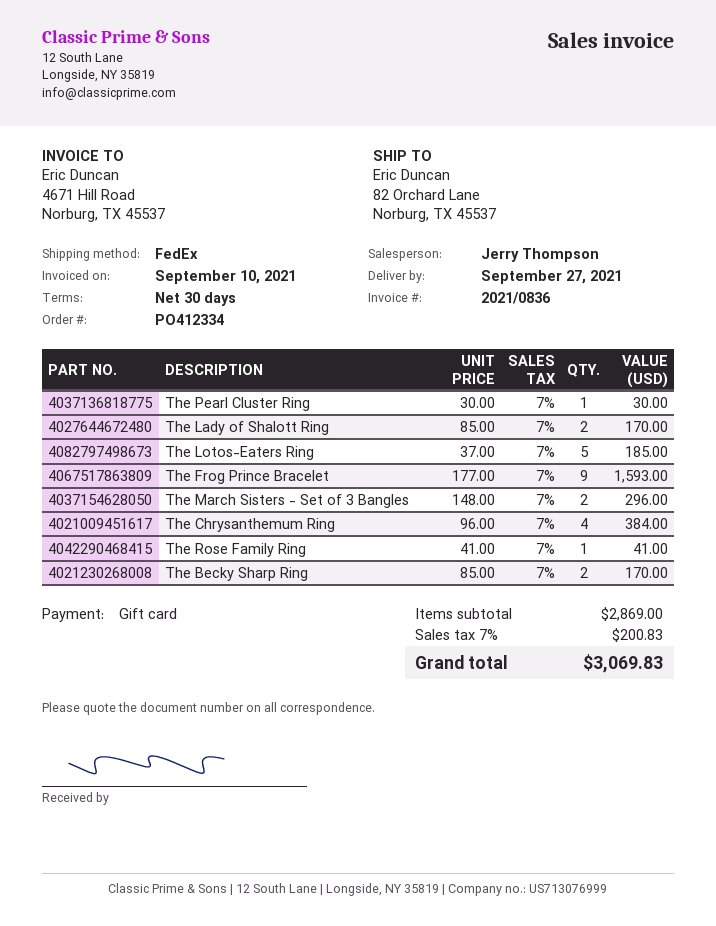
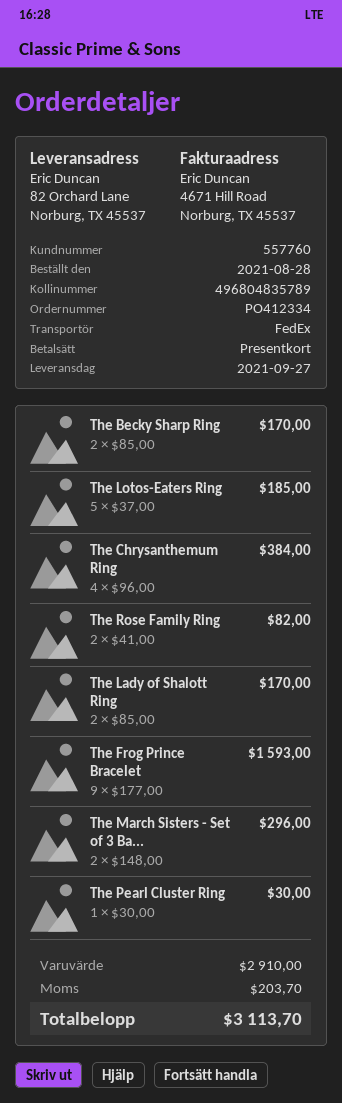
The Rose Family Ring: 1 x 41.00 = 41.00 -> 2 x 41.00 = 82.00
subtotal: 2869.00 -> 2910.00
tax: 200.83 -> 203.70
total: 3069.83 -> 3113.70

